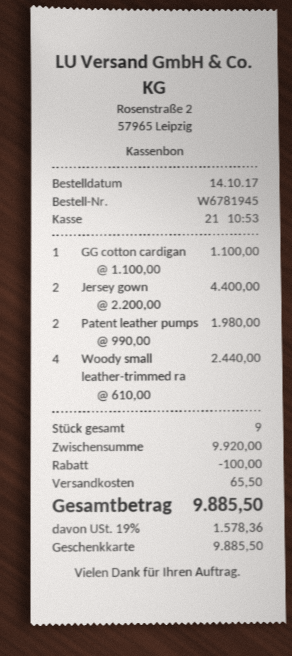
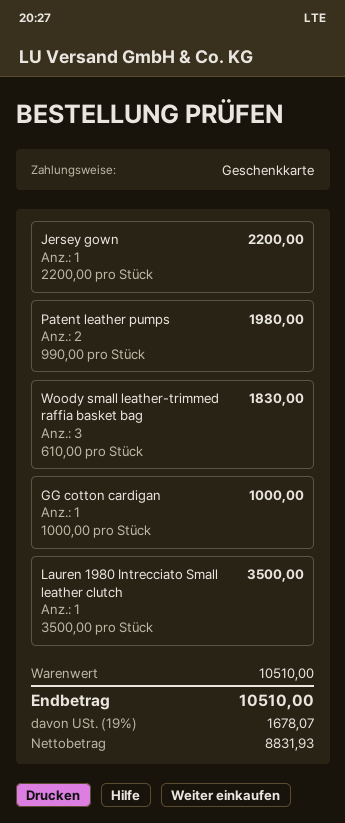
GG cotton cardigan: 1 x 1100.00 = 1100.00 -> 1 x 1000.00 = 1000.00
Jersey gown: 2 x 2200.00 = 4400.00 -> 1 x 2200.00 = 2200.00
Woody small leather-trimmed ra: 4 x 610.00 = 2440.00 -> 3 x 610.00 = 1830.00
Lauren 1980 Intrecciato Small leather clutch: none -> 1 x 3500.00 = 3500.00
subtotal: 9920.00 -> 10510.00
discount: 100.00 -> none
shipping: 65.50 -> none
tax: 19% = 1578.36 -> 19% = 1678.07
total: 9885.50 -> 10510.00

